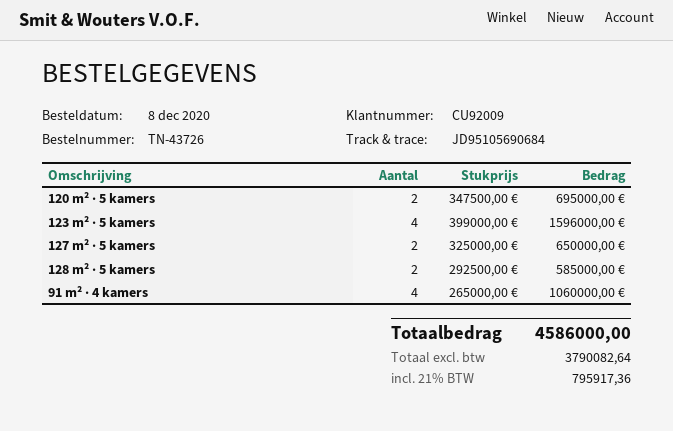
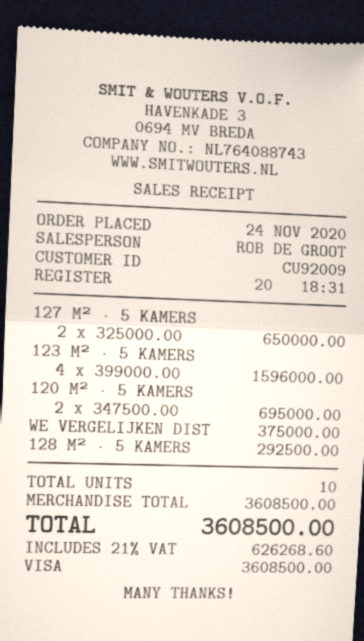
order date: 2020-12-08 -> 2020-11-24
128 m² · 5 kamers: 2 x 292500.00 = 585000.00 -> 1 x 292500.00 = 292500.00
91 m² · 4 kamers: 4 x 265000.00 = 1060000.00 -> none
WE VERGELIJKEN DIST: none -> 1 x 375000.00 = 375000.00
tax: 21% = 795917.36 -> 21% = 626268.60
total: 4586000.00 -> 3608500.00

